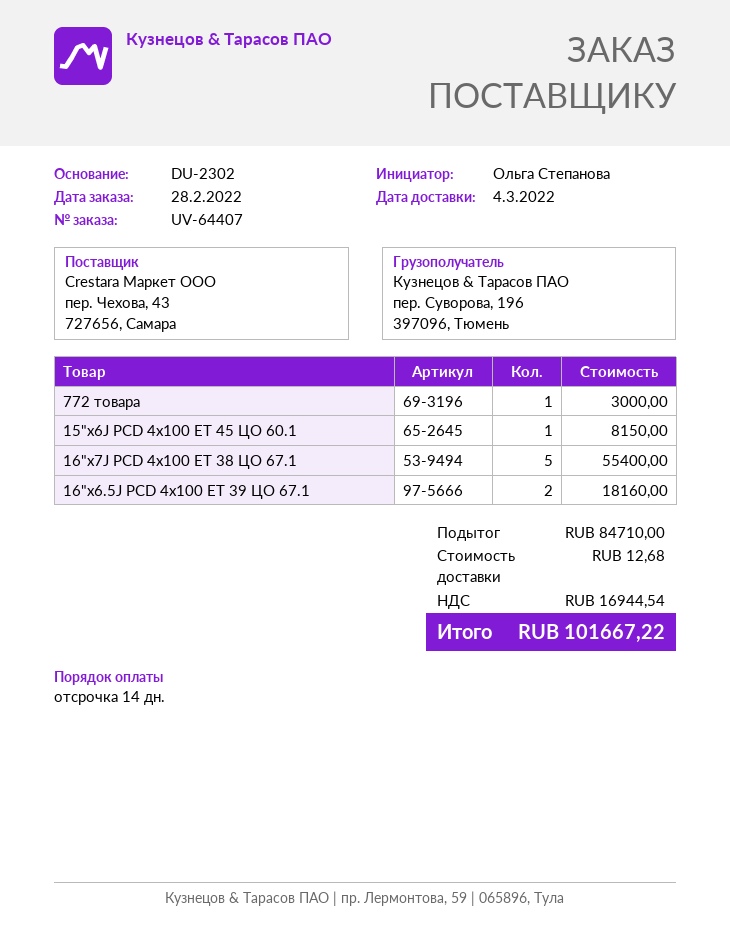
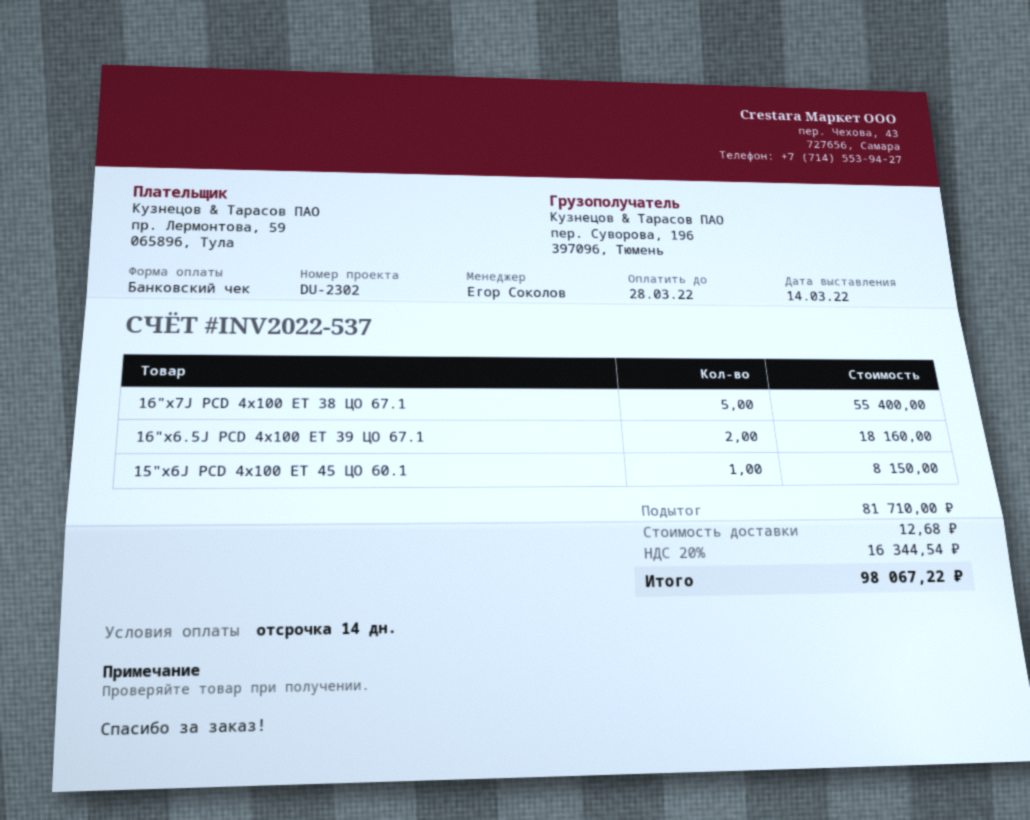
772 товара: 1 for 3000.00 -> none
subtotal: 84710.00 -> 81710.00
tax: 16944.54 -> 16344.54
total: 101667.22 -> 98067.22

